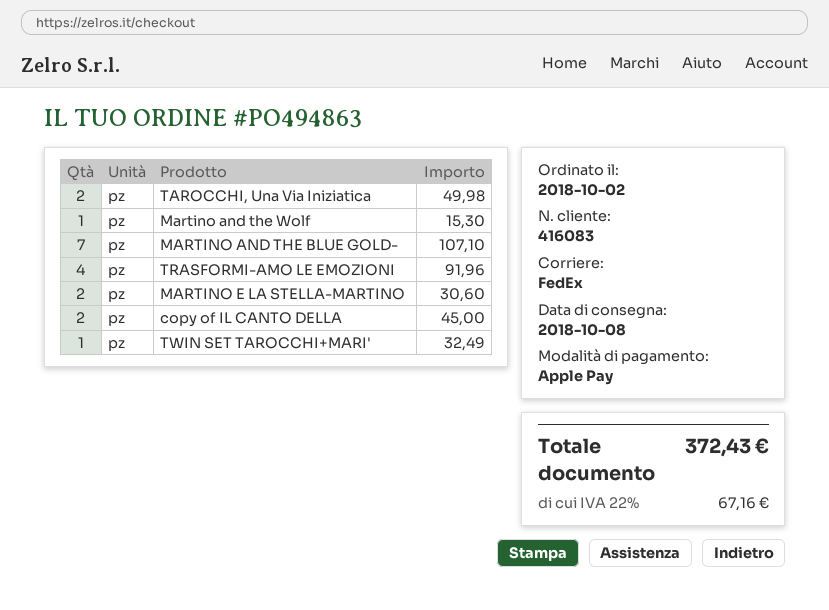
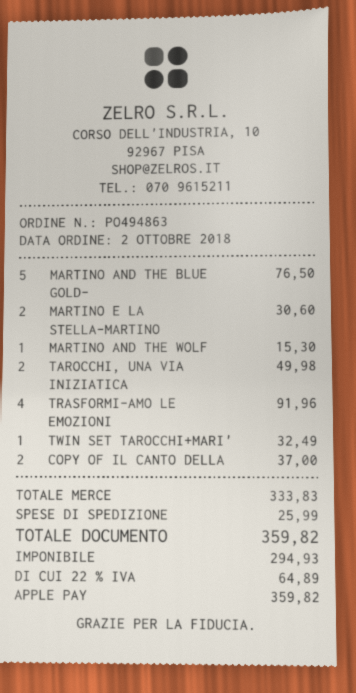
MARTINO AND THE BLUE GOLD-: 7 for 107.10 -> 5 for 76.50
copy of IL CANTO DELLA: 2 for 45.00 -> 2 for 37.00
shipping: none -> 25.99
tax: 22% = 67.16 -> 22% = 64.89
total: 372.43 -> 359.82

